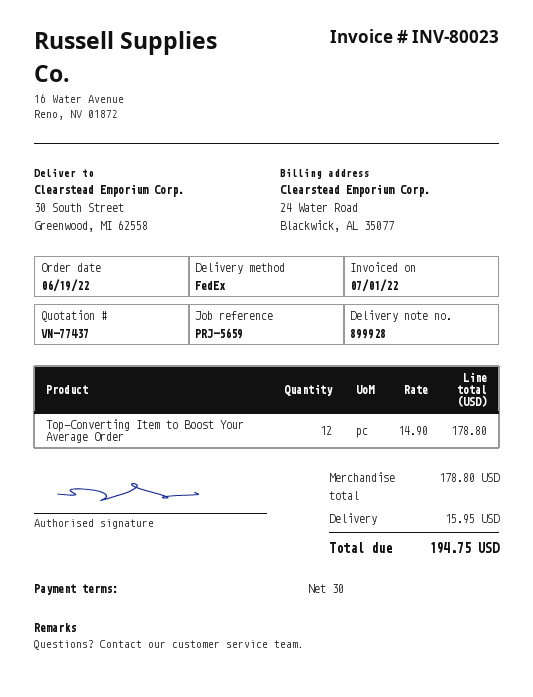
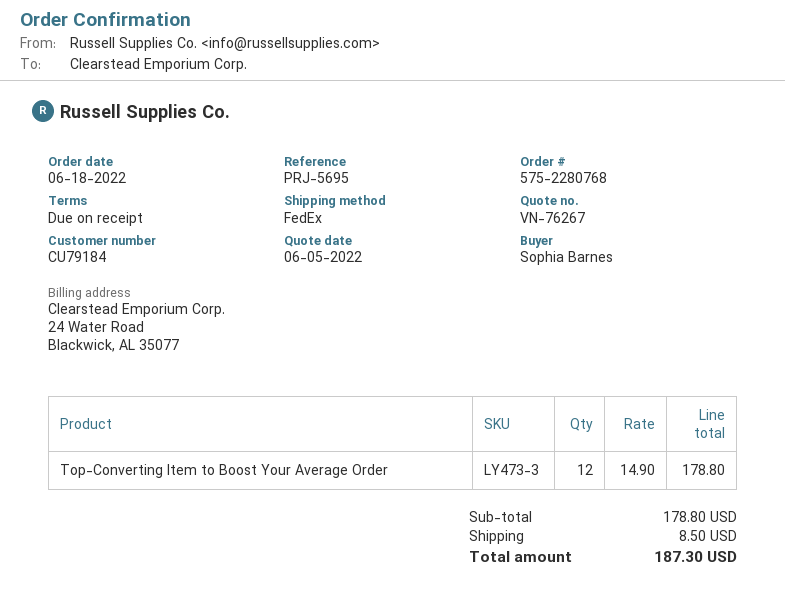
quote number: VN-77437 -> VN-76267
order date: 2022-06-19 -> 2022-06-18
payment terms: 30 days -> on receipt
reference: PRJ-5659 -> PRJ-5695
shipping: 15.95 -> 8.50
total: 194.75 -> 187.30

